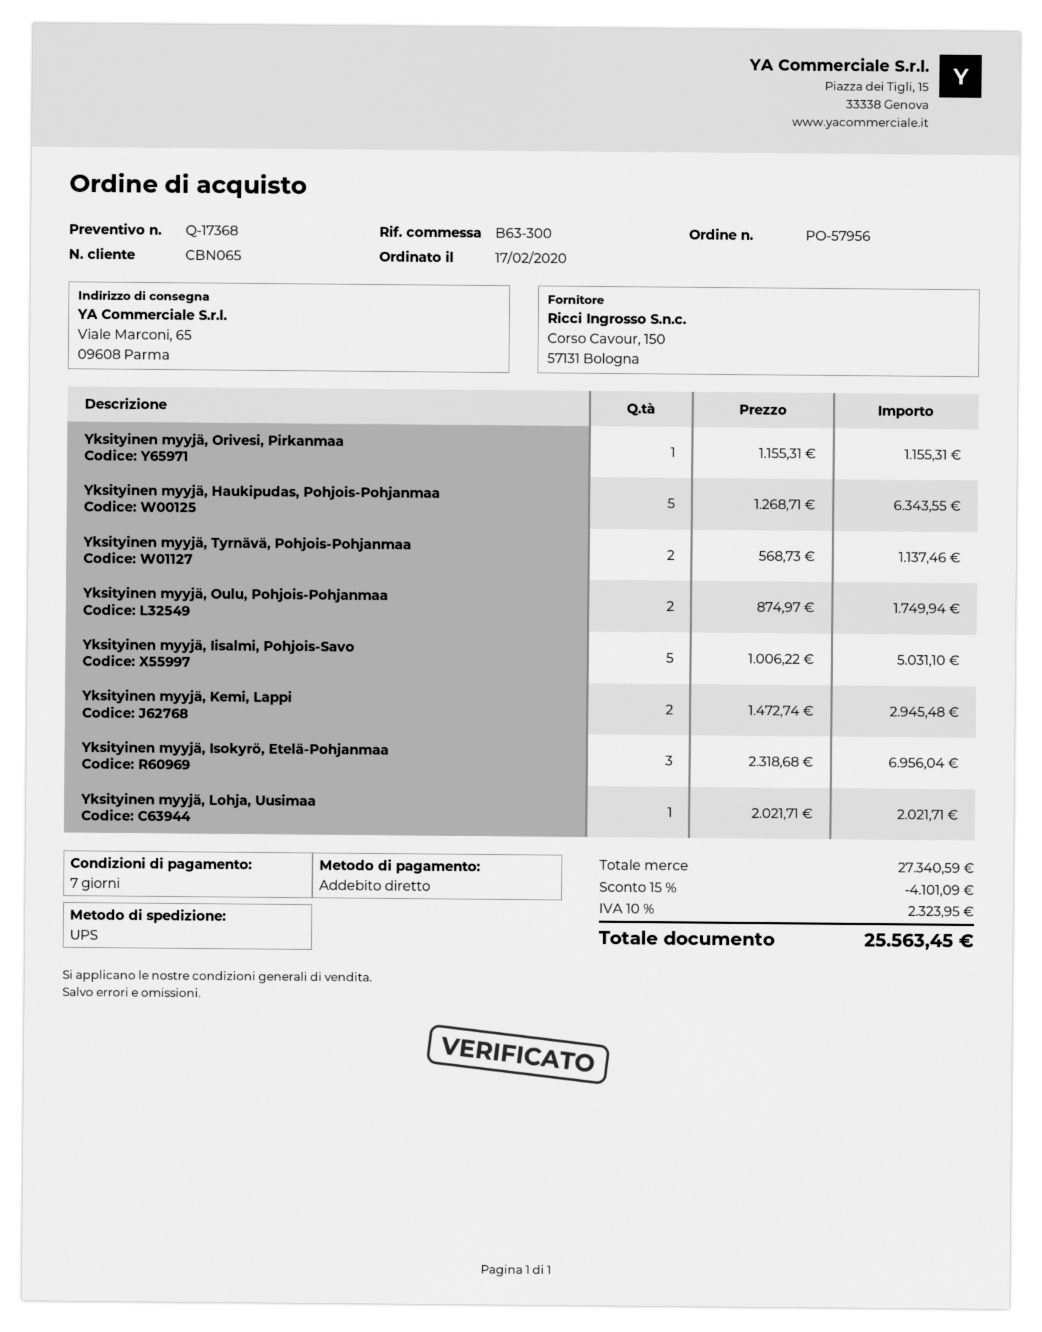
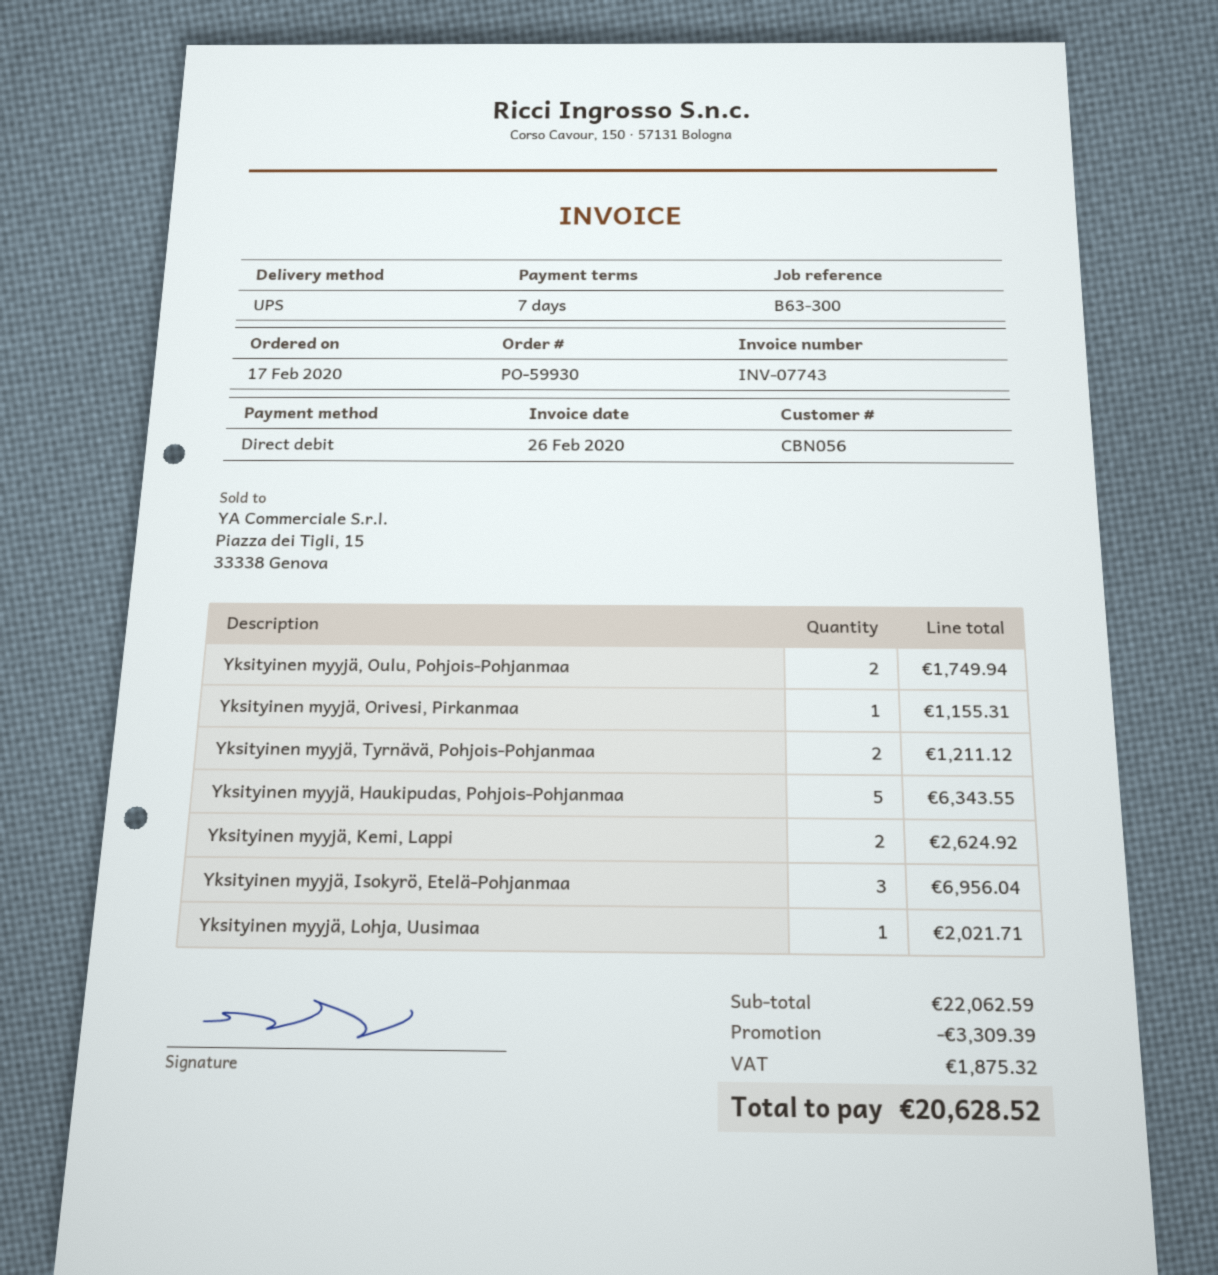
order number: PO-57956 -> PO-59930
customer number: CBN065 -> CBN056
Yksityinen myyjä, Tyrnävä, Pohjois-Pohjanmaa: 2 for 1137.46 -> 2 for 1211.12
Yksityinen myyjä, Iisalmi, Pohjois-Savo: 5 for 5031.10 -> none
Yksityinen myyjä, Kemi, Lappi: 2 for 2945.48 -> 2 for 2624.92
subtotal: 27340.59 -> 22062.59
discount: 4101.09 -> 3309.39
tax: 2323.95 -> 1875.32
total: 25563.45 -> 20628.52

